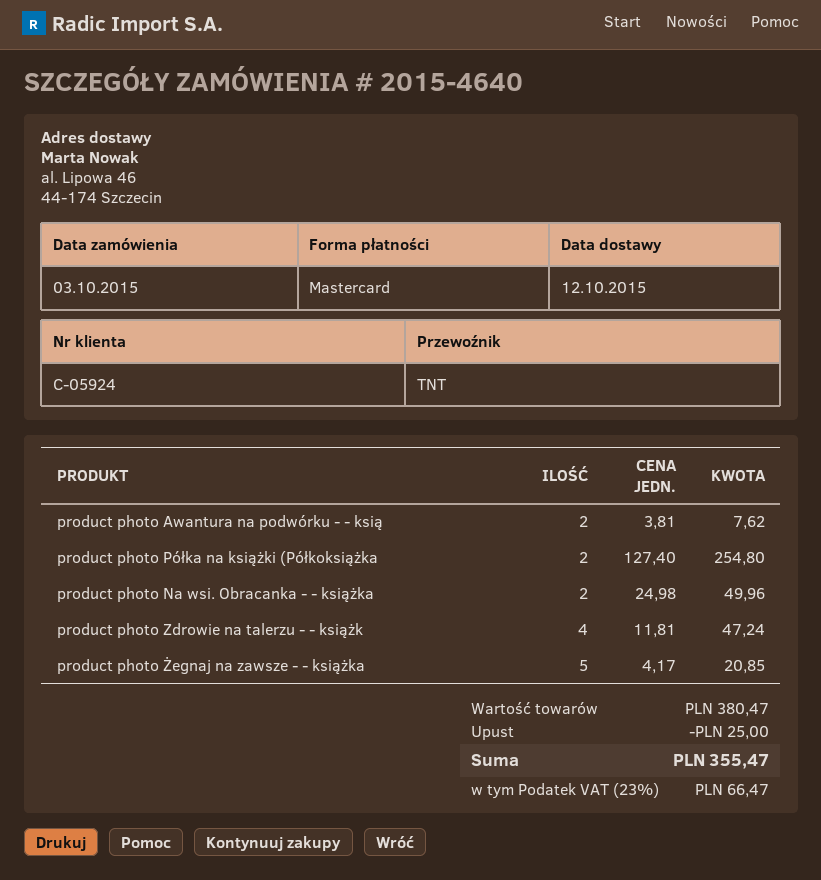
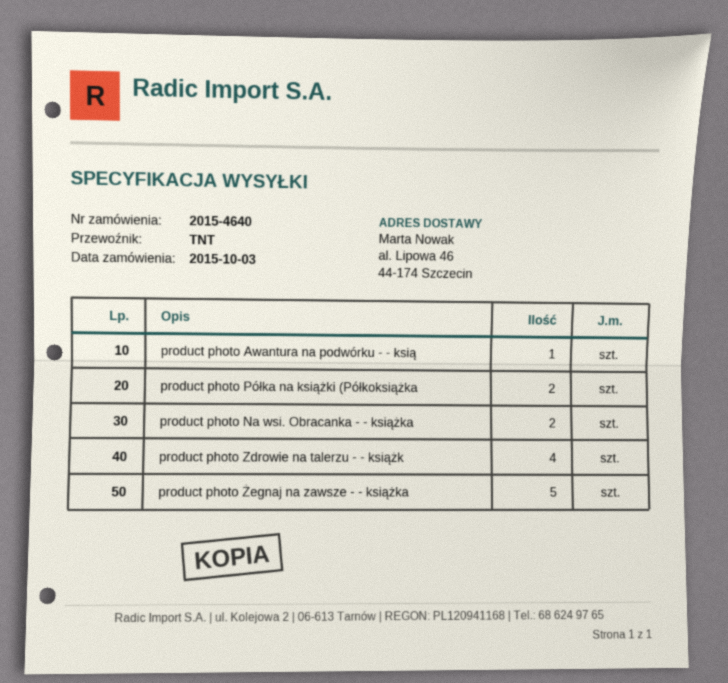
product photo Awantura na podwórku - - ksią: 2 -> 1

